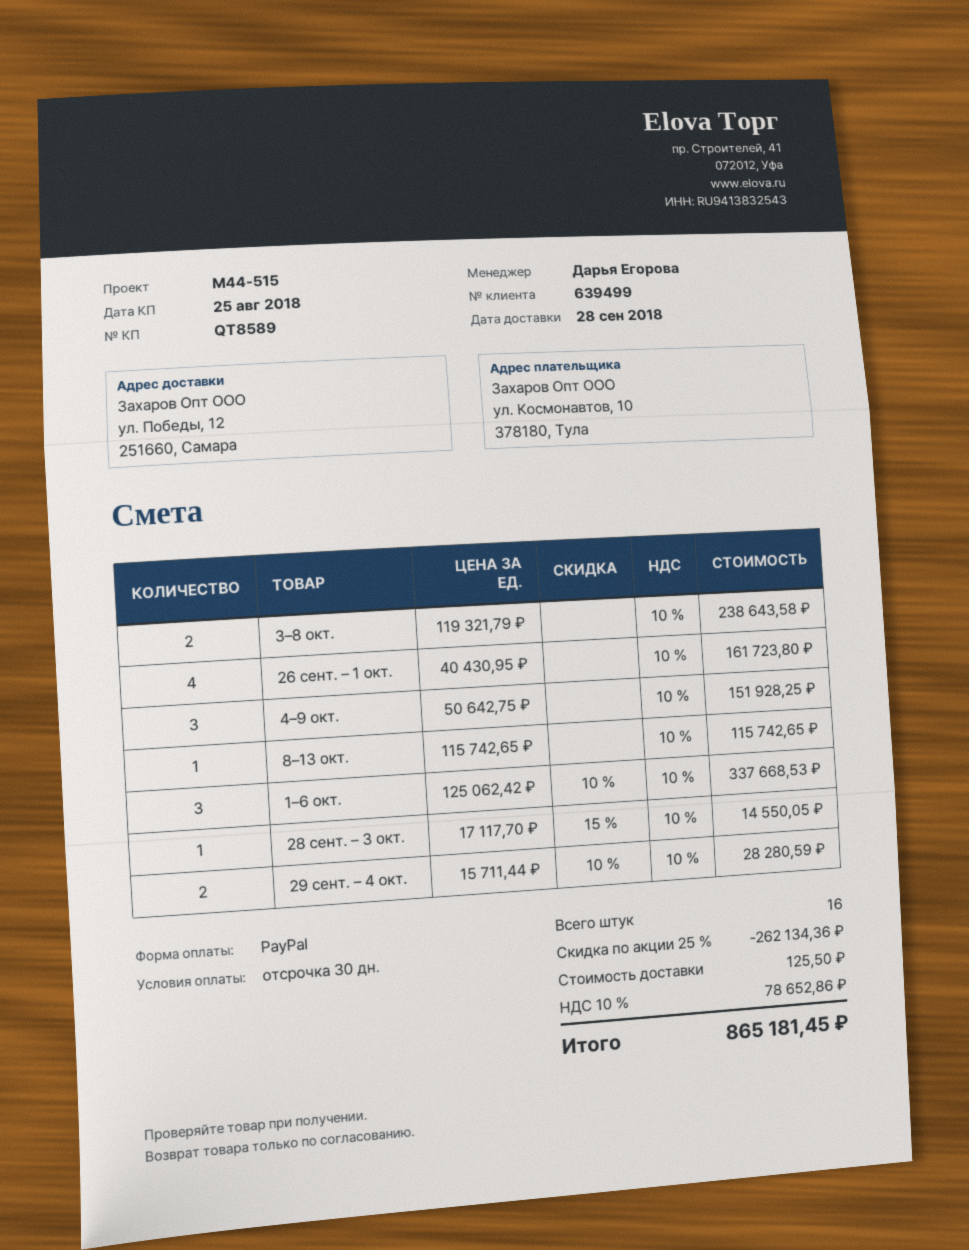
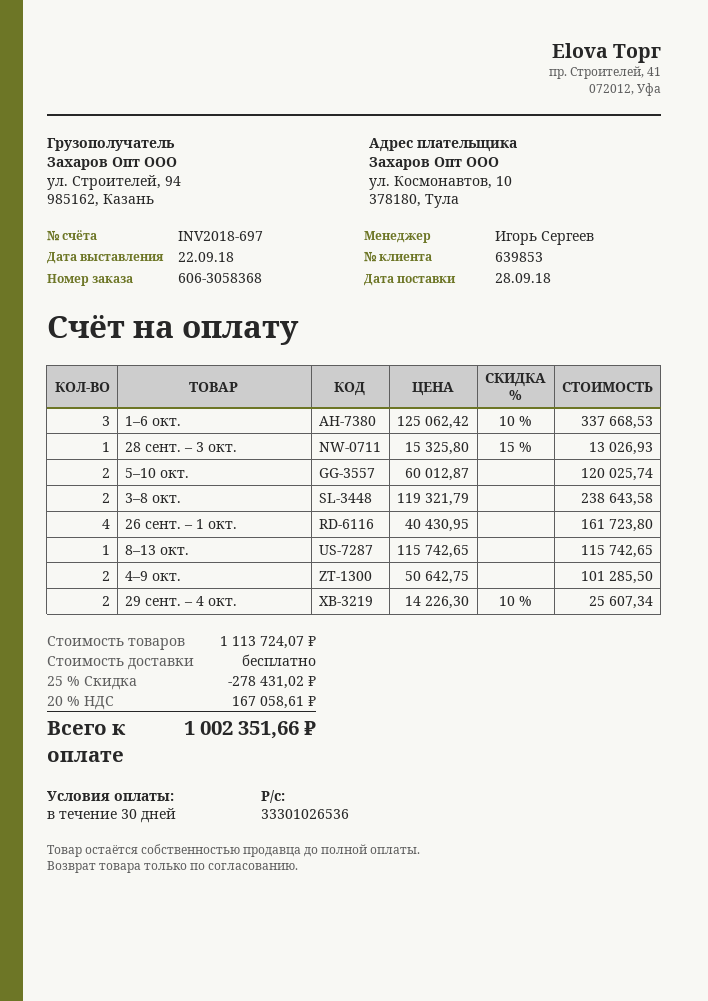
customer number: 639499 -> 639853
sales rep: Дарья Егорова -> Игорь Сергеев
ship to: ул. Победы, 12, 251660, Самара -> ул. Строителей, 94, 985162, Казань
4–9 окт.: 3 x 50642.75 = 151928.25 -> 2 x 50642.75 = 101285.50
28 сент. – 3 окт.: 1 x 17117.70 - 15% = 14550.05 -> 1 x 15325.80 - 15% = 13026.93
29 сент. – 4 окт.: 2 x 15711.44 - 10% = 28280.59 -> 2 x 14226.30 - 10% = 25607.34
5–10 окт.: none -> 2 x 60012.87 = 120025.74
discount: 25% = 262134.36 -> 25% = 278431.02
shipping: 125.50 -> 0.00
tax: 10% = 78652.86 -> 20% = 167058.61
total: 865181.45 -> 1002351.66

